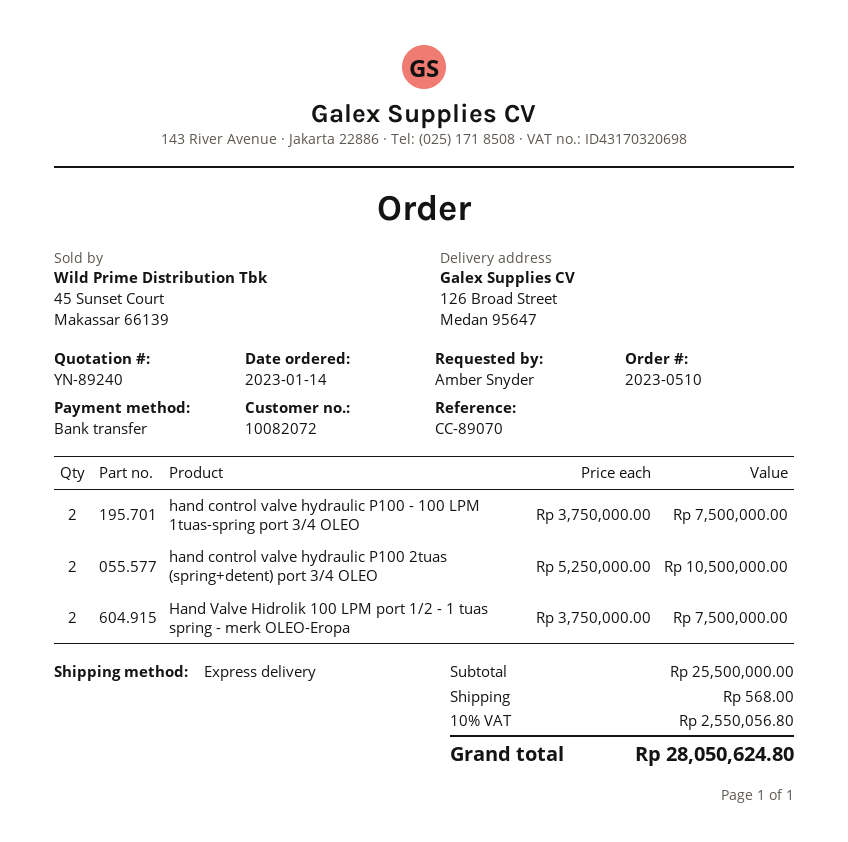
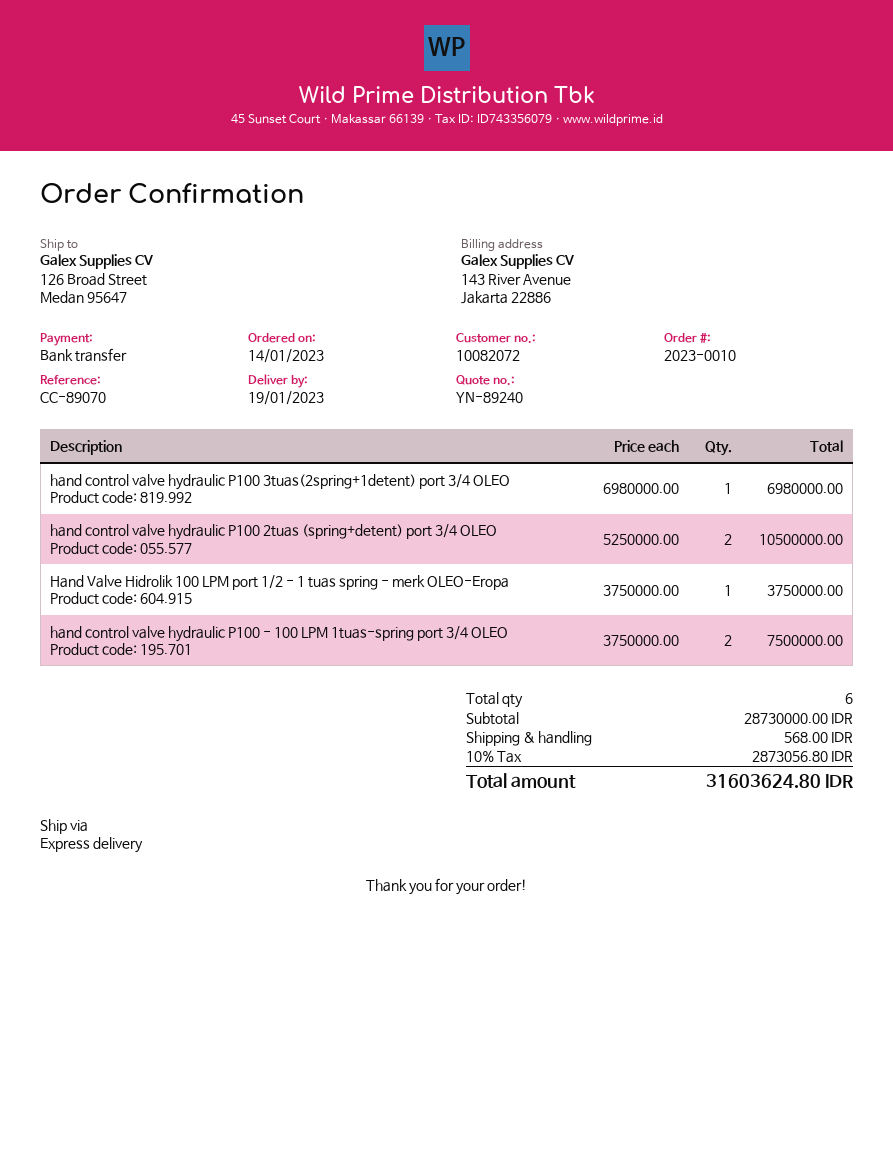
order number: 2023-0510 -> 2023-0010
Hand Valve Hidrolik 100 LPM port 1/2 - 1 tuas spring - merk OLEO-Eropa: 2 x 3750000.00 = 7500000.00 -> 1 x 3750000.00 = 3750000.00
hand control valve hydraulic P100 3tuas(2spring+1detent) port 3/4 OLEO: none -> 1 x 6980000.00 = 6980000.00
subtotal: 25500000.00 -> 28730000.00
tax: 10% = 2550056.80 -> 10% = 2873056.80
total: 28050624.80 -> 31603624.80

